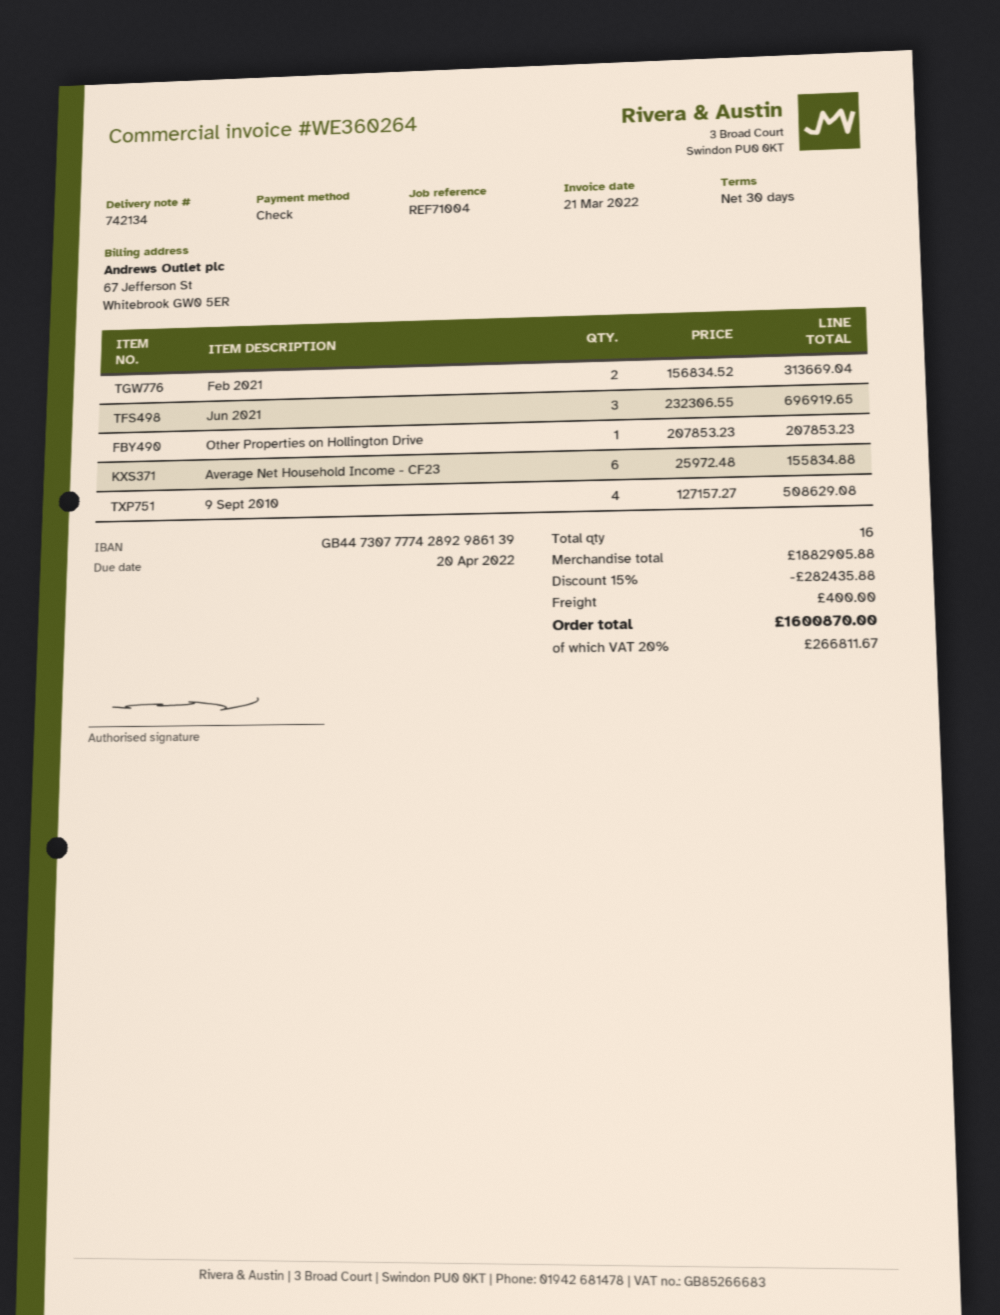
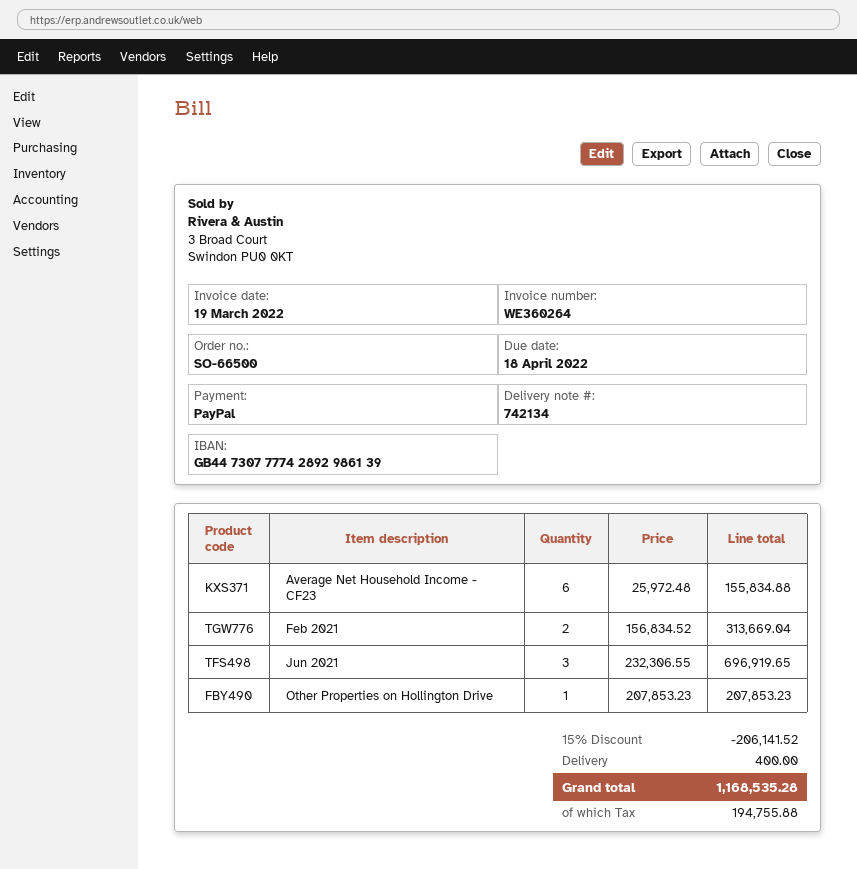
invoice date: 2022-03-21 -> 2022-03-19
due date: 2022-04-20 -> 2022-04-18
payment method: cheque -> PayPal
9 Sept 2010: 4 x 127157.27 = 508629.08 -> none
discount: 15% = 282435.88 -> 15% = 206141.52
tax: 266811.67 -> 194755.88
total: 1600870.00 -> 1168535.28

